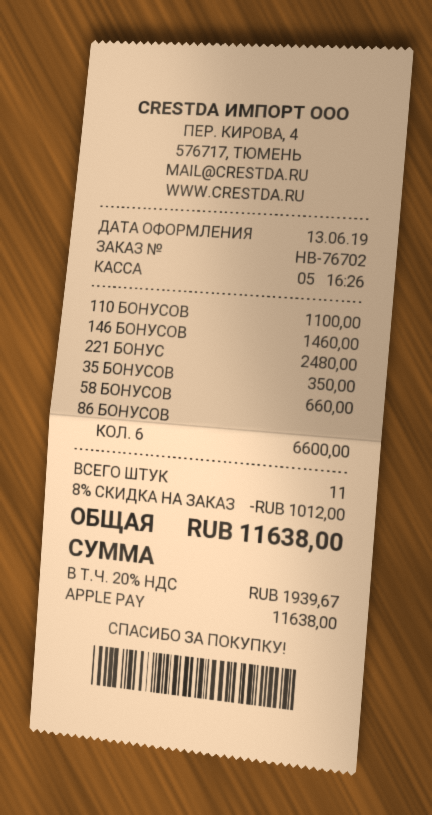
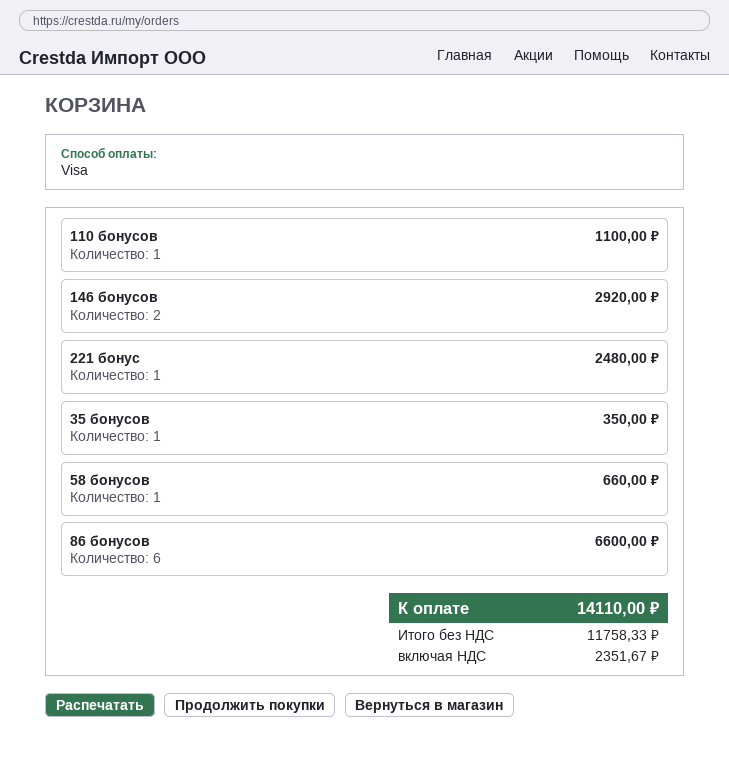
payment method: Apple Pay -> Visa
146 БОНУСОВ: 1 for 1460.00 -> 2 for 2920.00
discount: 8% = 1012.00 -> none
tax: 1939.67 -> 2351.67
total: 11638.00 -> 14110.00

